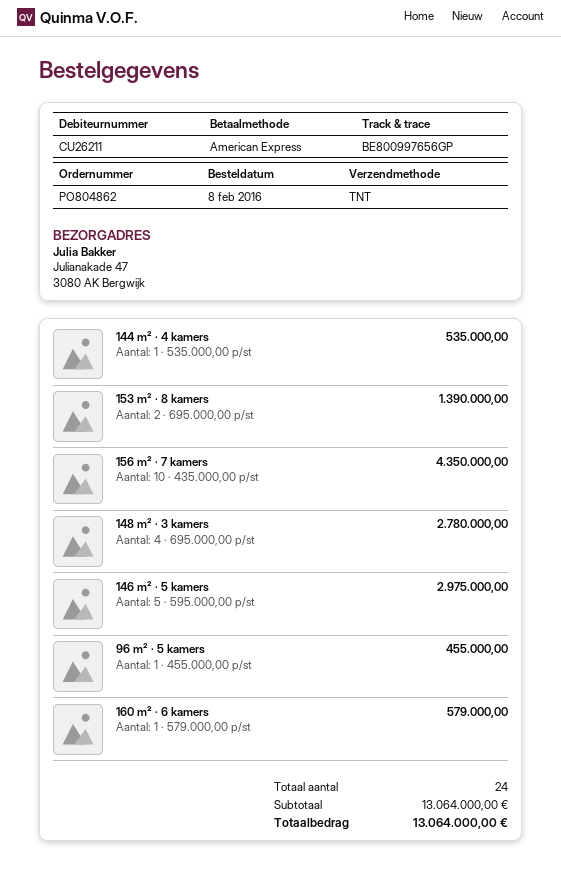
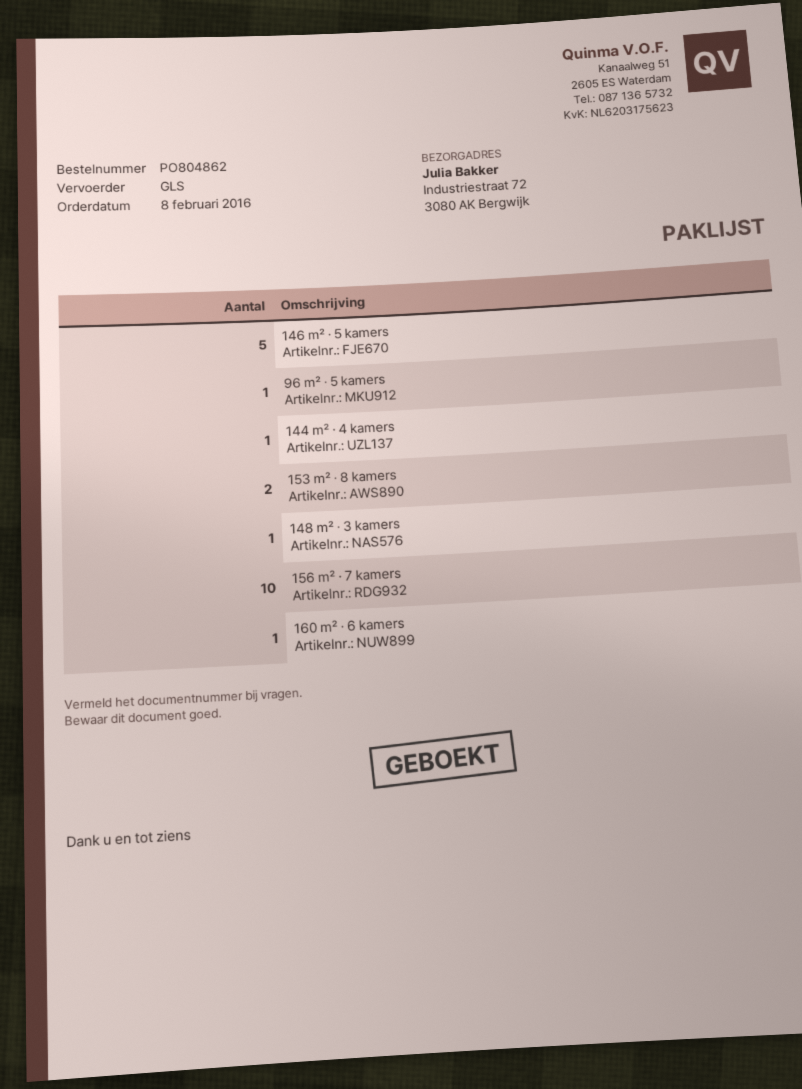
shipping method: TNT -> GLS
ship to: Julianakade 47, 3080 AK Bergwijk -> Industriestraat 72, 3080 AK Bergwijk
148 m² · 3 kamers: 4 -> 1

